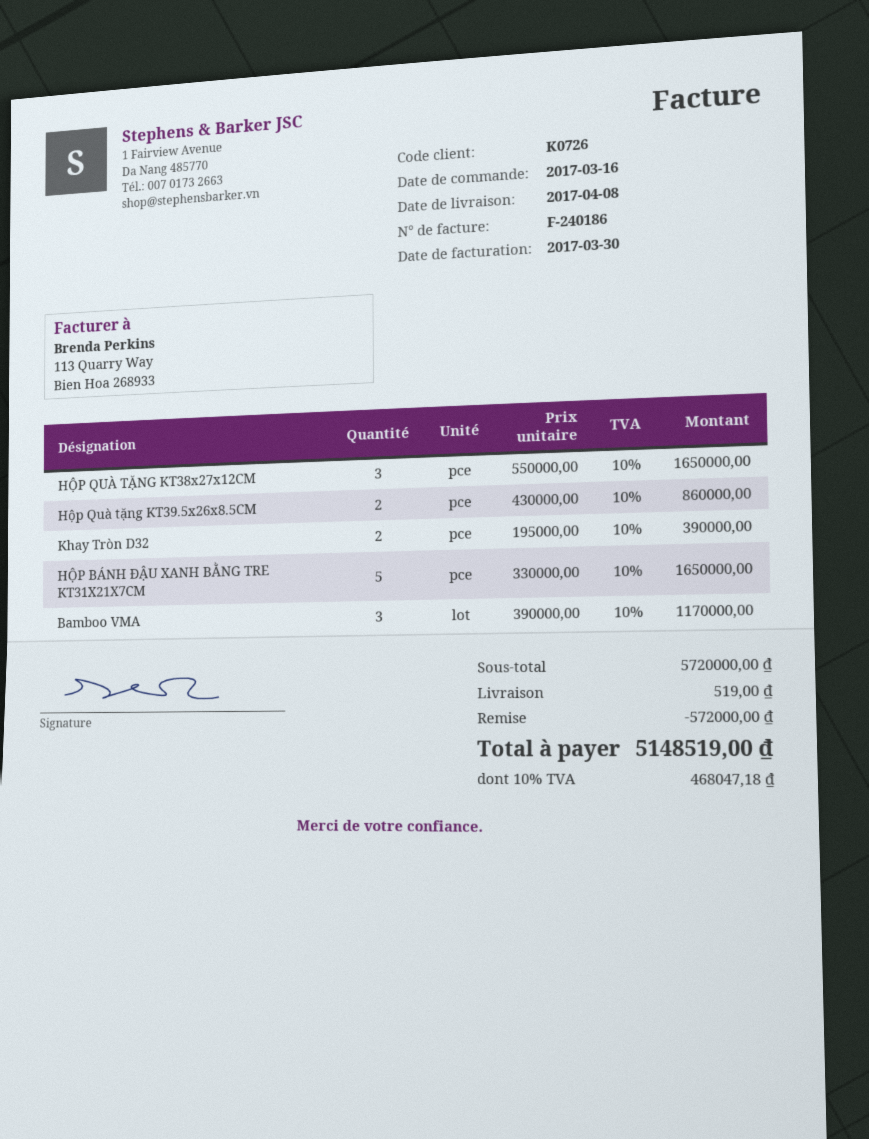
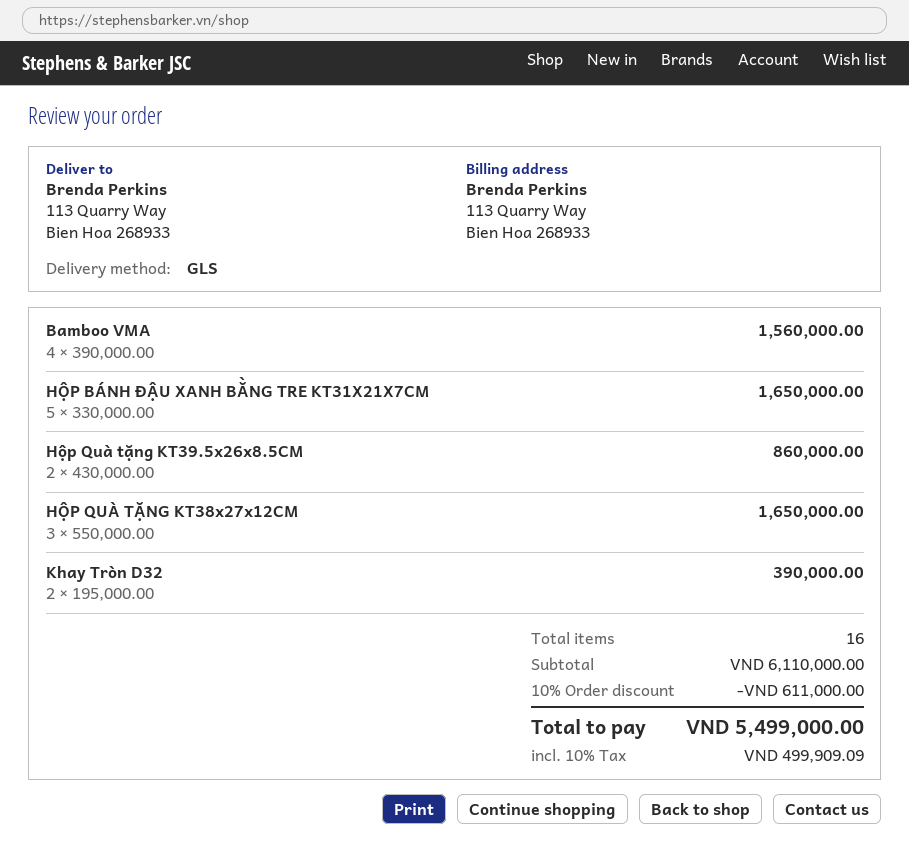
Bamboo VMA: 3 x 390000.00 = 1170000.00 -> 4 x 390000.00 = 1560000.00
subtotal: 5720000.00 -> 6110000.00
discount: 572000.00 -> 611000.00
shipping: 519.00 -> none
tax: 10% = 468047.18 -> 10% = 499909.09
total: 5148519.00 -> 5499000.00

